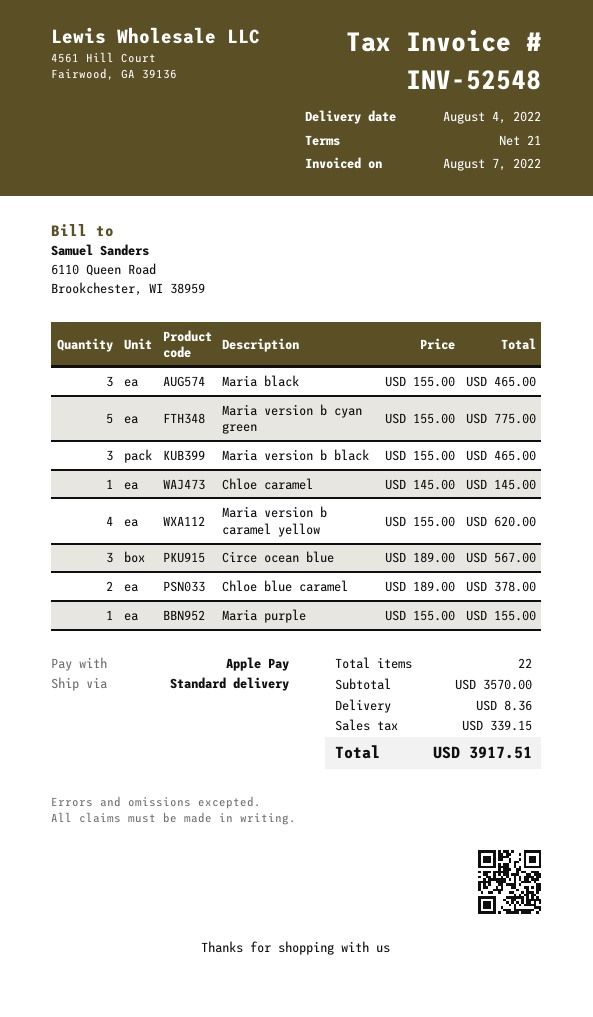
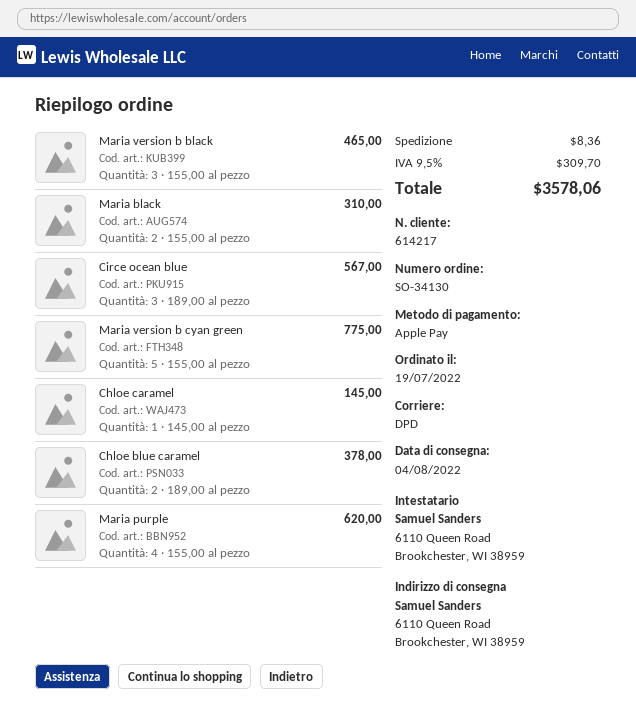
shipping method: standard -> DPD
Maria black: 3 x 155.00 = 465.00 -> 2 x 155.00 = 310.00
Maria version b caramel yellow: 4 x 155.00 = 620.00 -> none
Maria purple: 1 x 155.00 = 155.00 -> 4 x 155.00 = 620.00
tax: 339.15 -> 309.70
total: 3917.51 -> 3578.06

